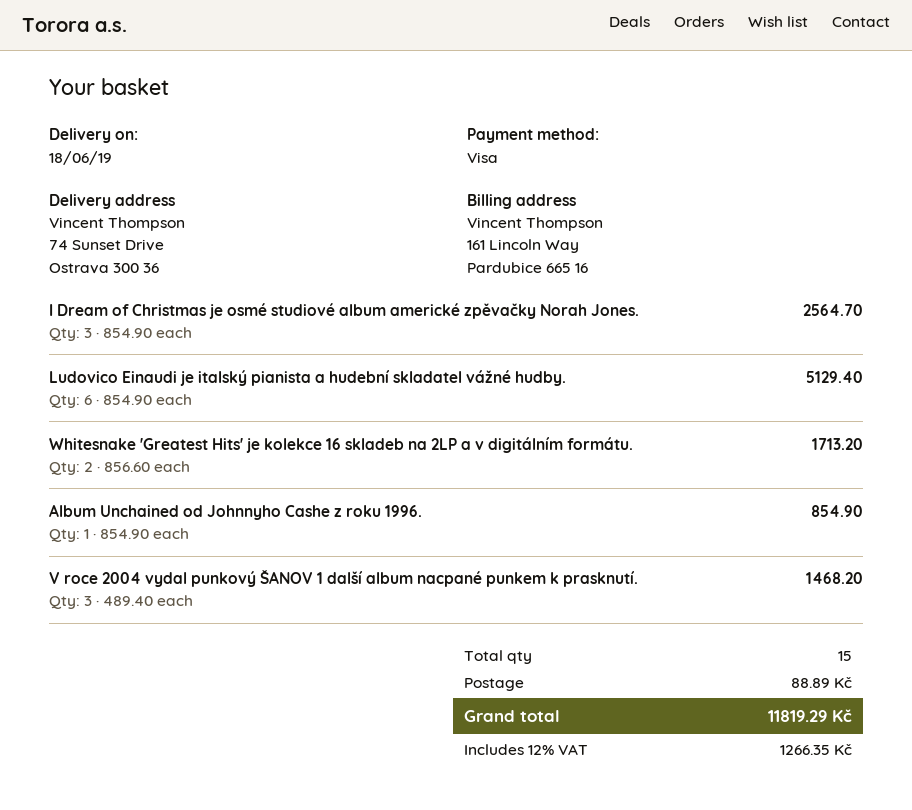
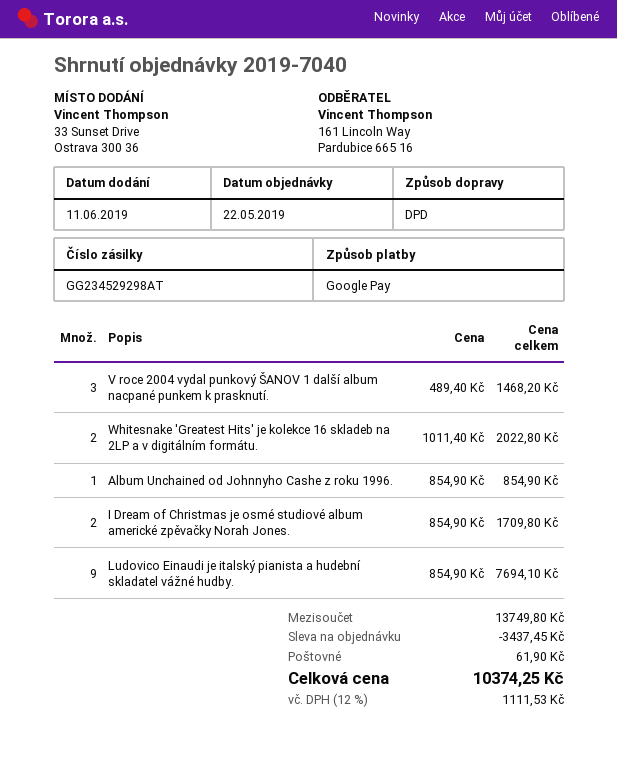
delivery date: 2019-06-18 -> 2019-06-11
payment method: Visa -> Google Pay
ship to: 74 Sunset Drive, Ostrava 300 36 -> 33 Sunset Drive, Ostrava 300 36
I Dream of Christmas je osmé studiové album americké zpěvačky Norah Jones.: 3 x 854.90 = 2564.70 -> 2 x 854.90 = 1709.80
Ludovico Einaudi je italský pianista a hudební skladatel vážné hudby.: 6 x 854.90 = 5129.40 -> 9 x 854.90 = 7694.10
Whitesnake 'Greatest Hits' je kolekce 16 skladeb na 2LP a v digitálním formátu.: 2 x 856.60 = 1713.20 -> 2 x 1011.40 = 2022.80
discount: none -> 3437.45
shipping: 88.89 -> 61.90
tax: 12% = 1266.35 -> 12% = 1111.53
total: 11819.29 -> 10374.25

